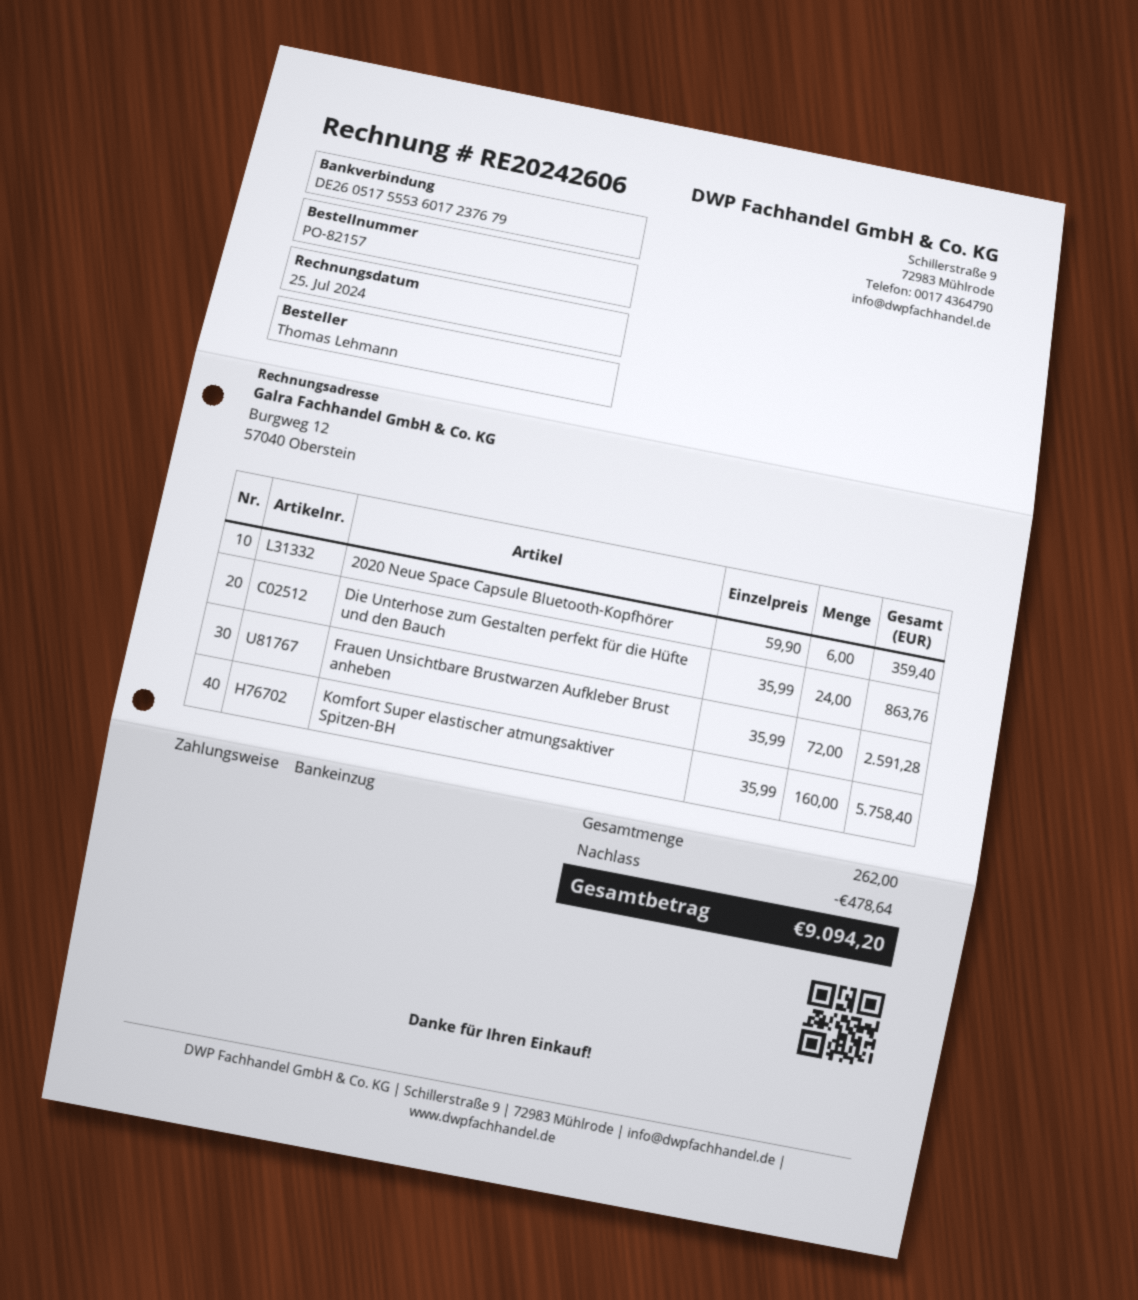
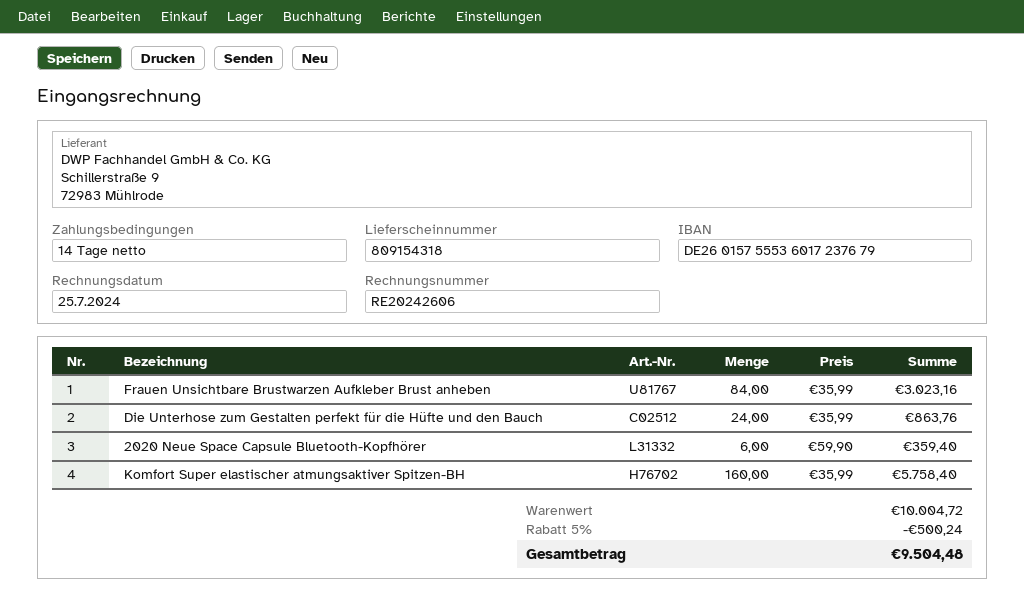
bank account: DE26051755536017237679 -> DE26015755536017237679
Frauen Unsichtbare Brustwarzen Aufkleber Brust anheben: 72 x 35.99 = 2591.28 -> 84 x 35.99 = 3023.16
discount: 478.64 -> 500.24
total: 9094.20 -> 9504.48

